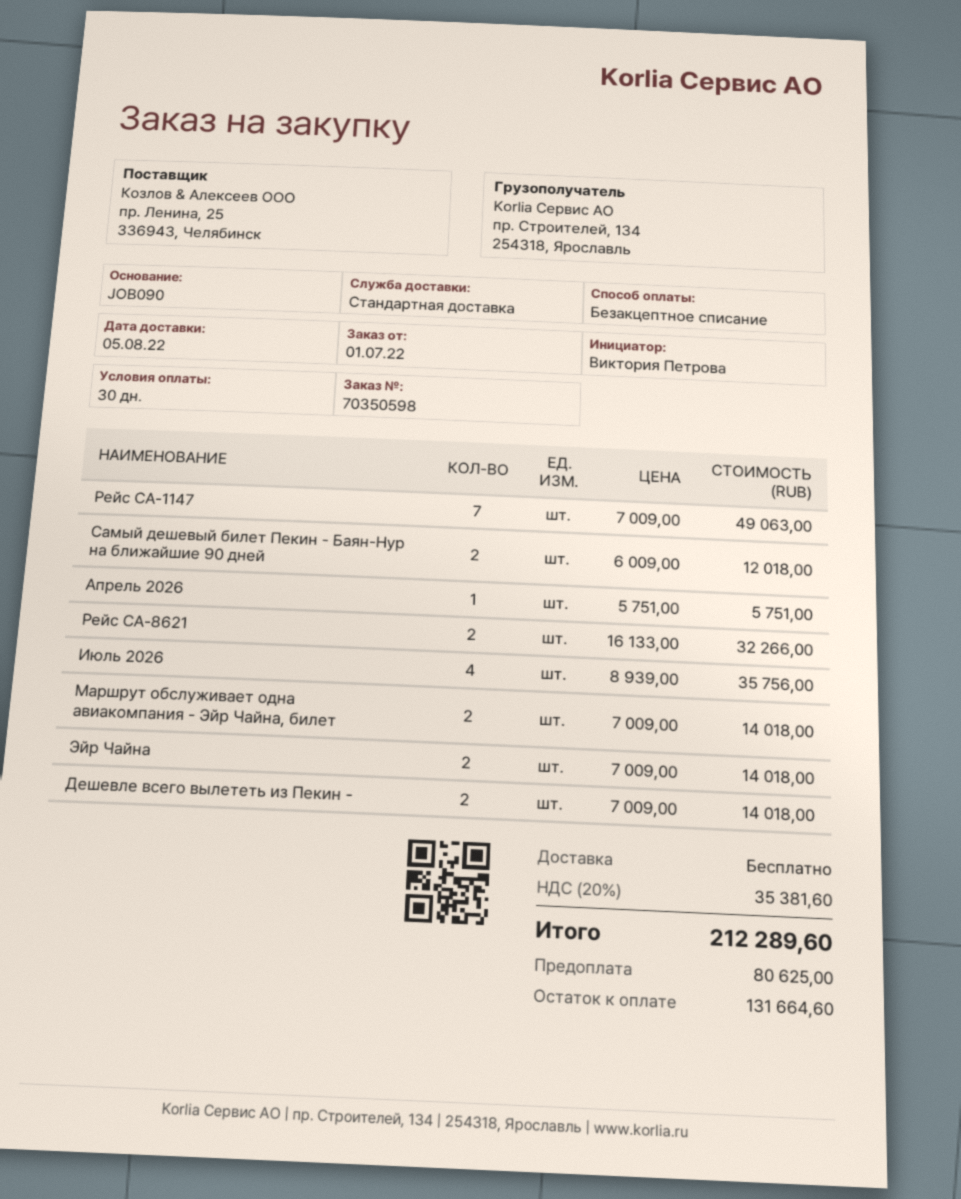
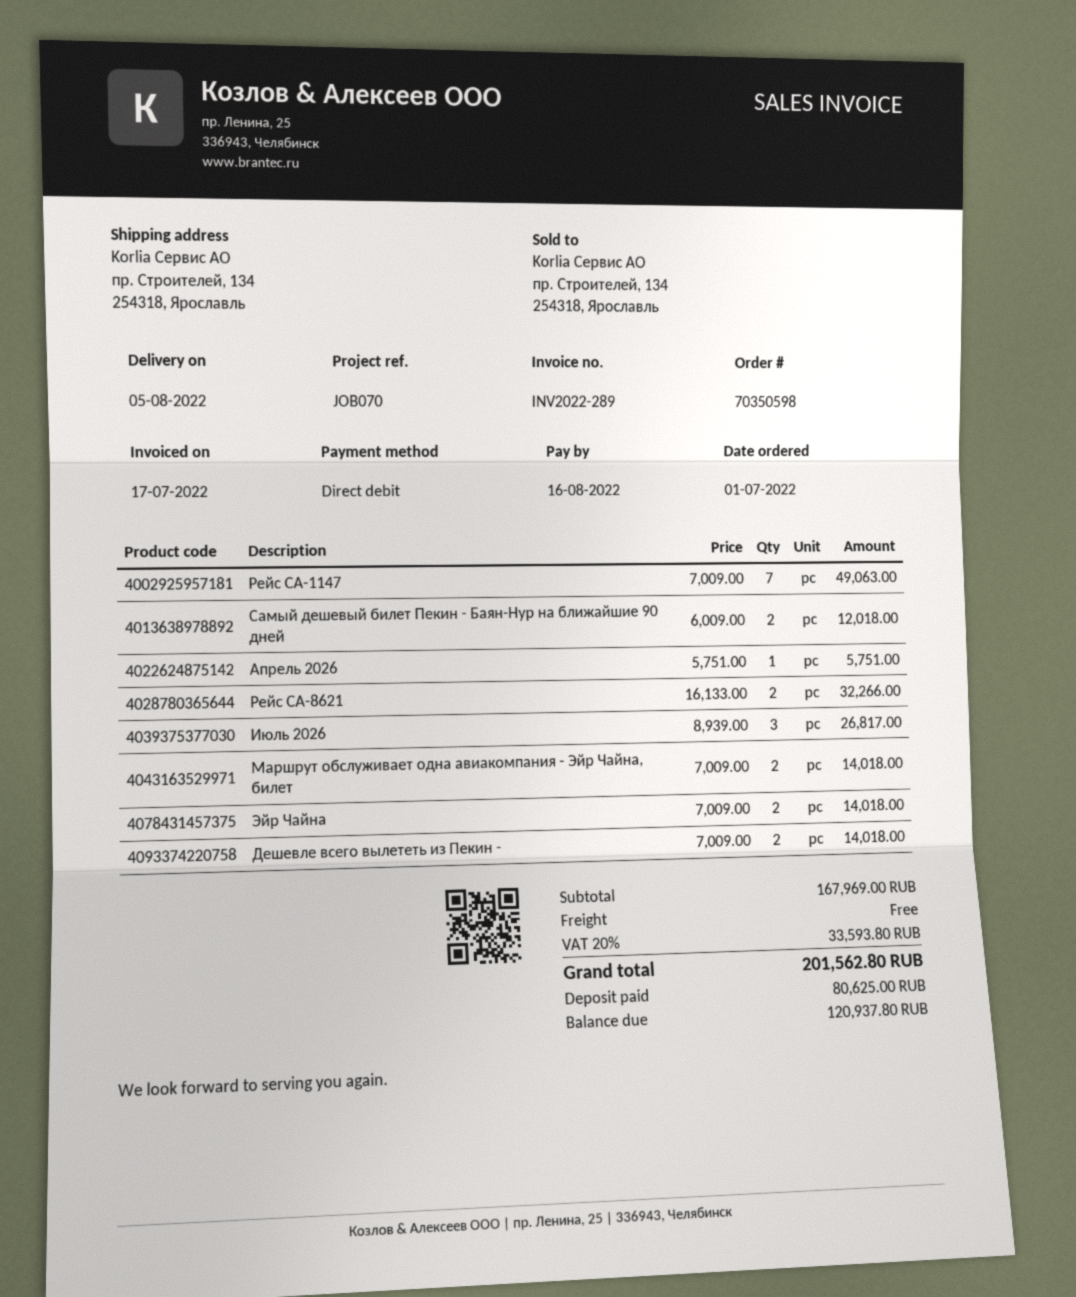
reference: JOB090 -> JOB070
Июль 2026: 4 x 8939.00 = 35756.00 -> 3 x 8939.00 = 26817.00
tax: 20% = 35381.60 -> 20% = 33593.80
total: 212289.60 -> 201562.80
balance: 131664.60 -> 120937.80

